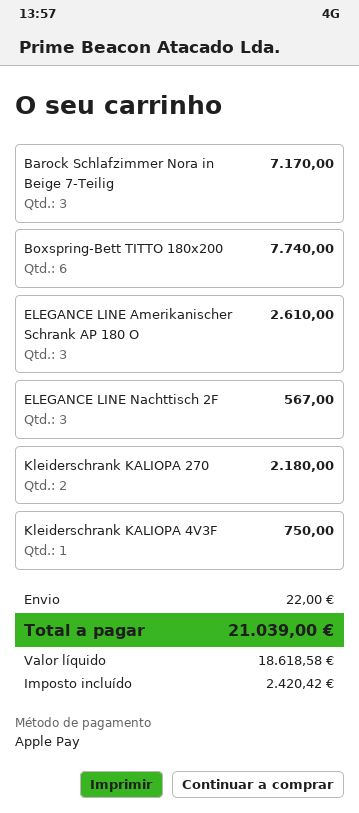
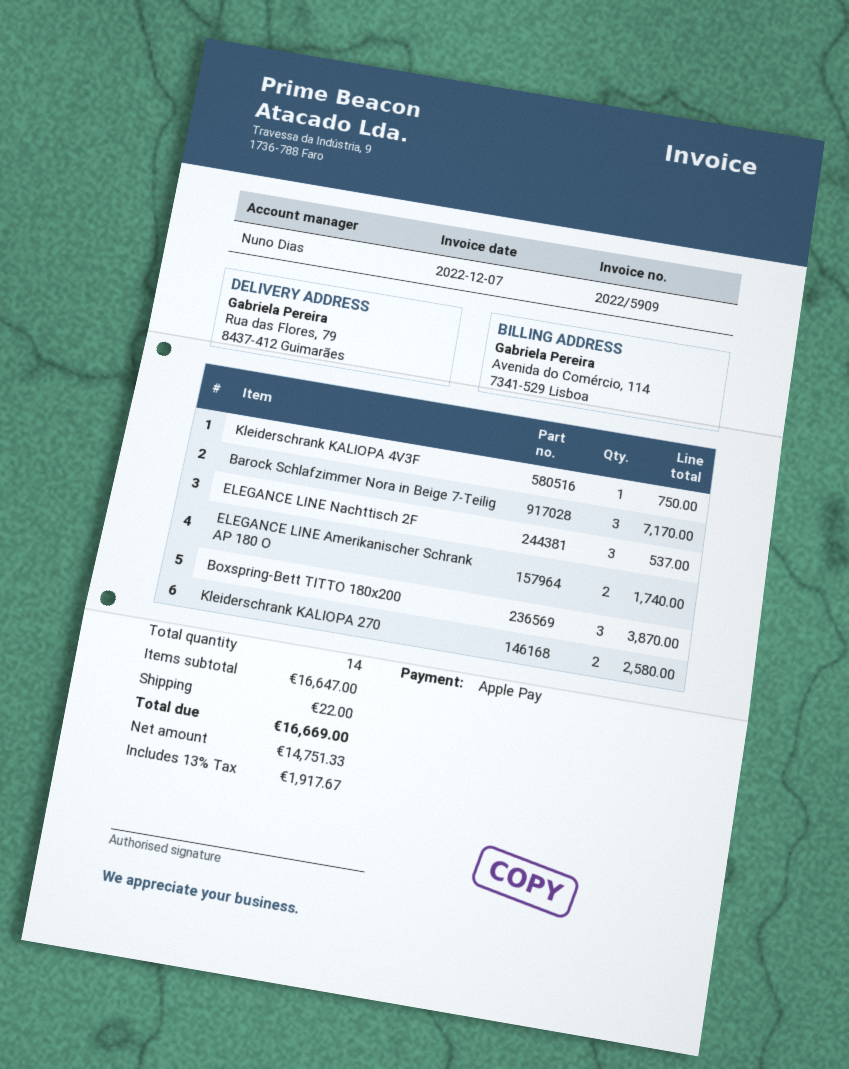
Boxspring-Bett TITTO 180x200: 6 for 7740.00 -> 3 for 3870.00
ELEGANCE LINE Amerikanischer Schrank AP 180 O: 3 for 2610.00 -> 2 for 1740.00
ELEGANCE LINE Nachttisch 2F: 3 for 567.00 -> 3 for 537.00
Kleiderschrank KALIOPA 270: 2 for 2180.00 -> 2 for 2580.00
net: 18618.58 -> 14751.33
tax: 2420.42 -> 1917.67
total: 21039.00 -> 16669.00

